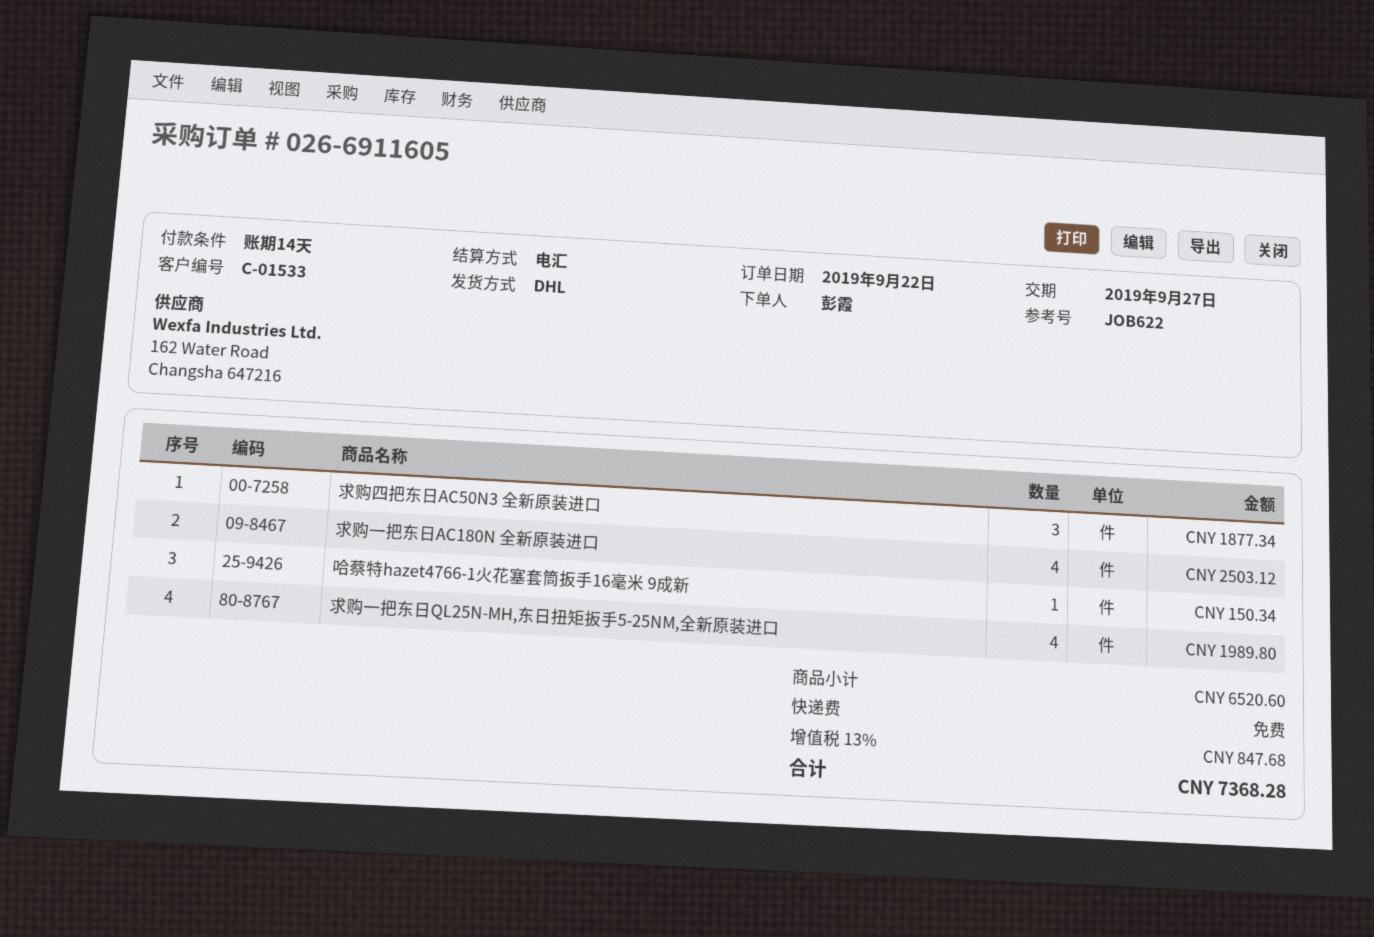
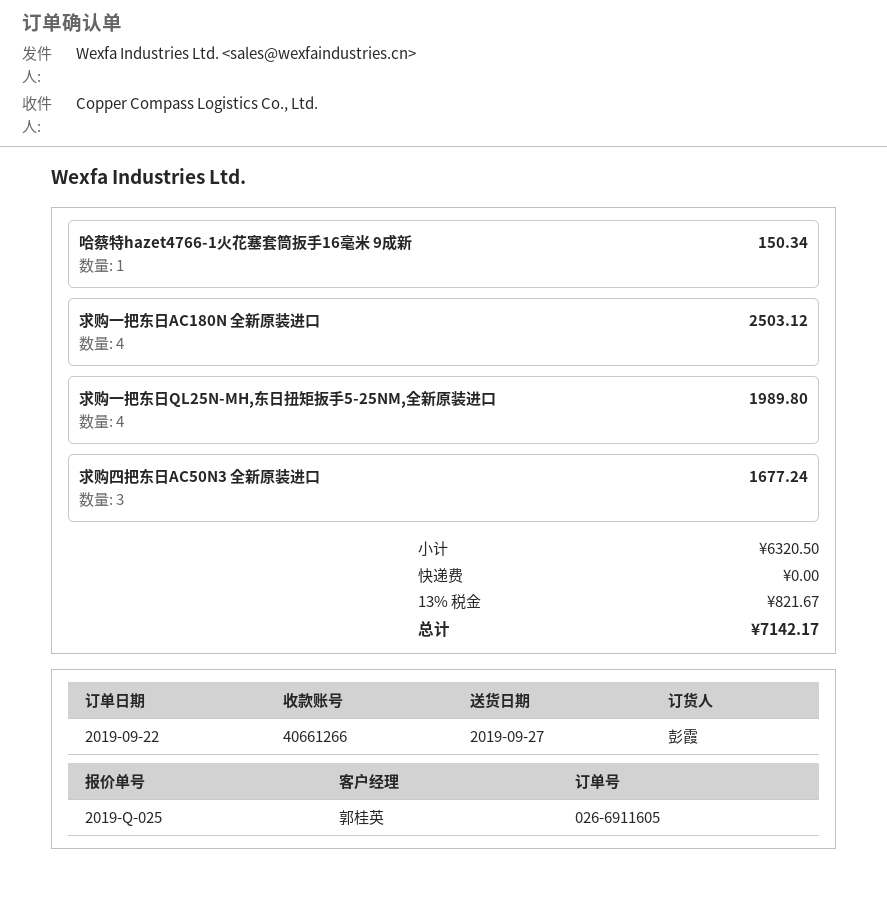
求购四把东日AC50N3 全新原装进口: 3 for 1877.34 -> 3 for 1677.24
subtotal: 6520.60 -> 6320.50
tax: 13% = 847.68 -> 13% = 821.67
total: 7368.28 -> 7142.17

